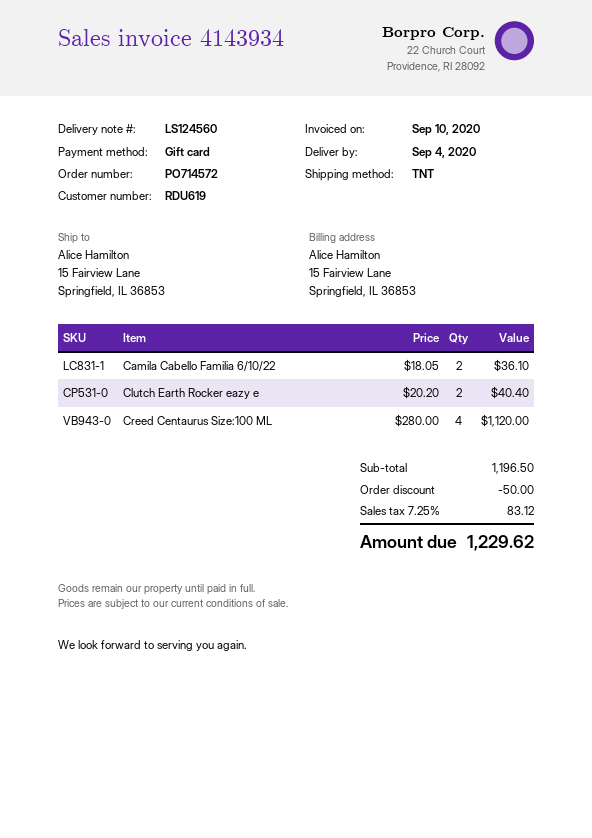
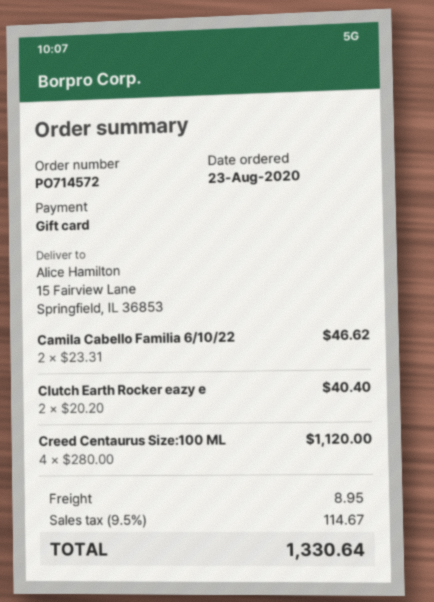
Camila Cabello Familia 6/10/22: 2 x 18.05 = 36.10 -> 2 x 23.31 = 46.62
discount: 50.00 -> none
shipping: none -> 8.95
tax: 7.25% = 83.12 -> 9.5% = 114.67
total: 1229.62 -> 1330.64

